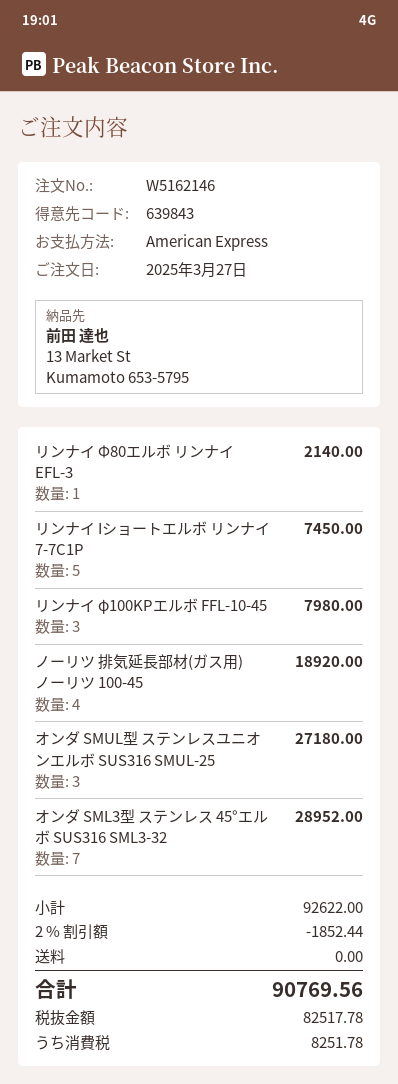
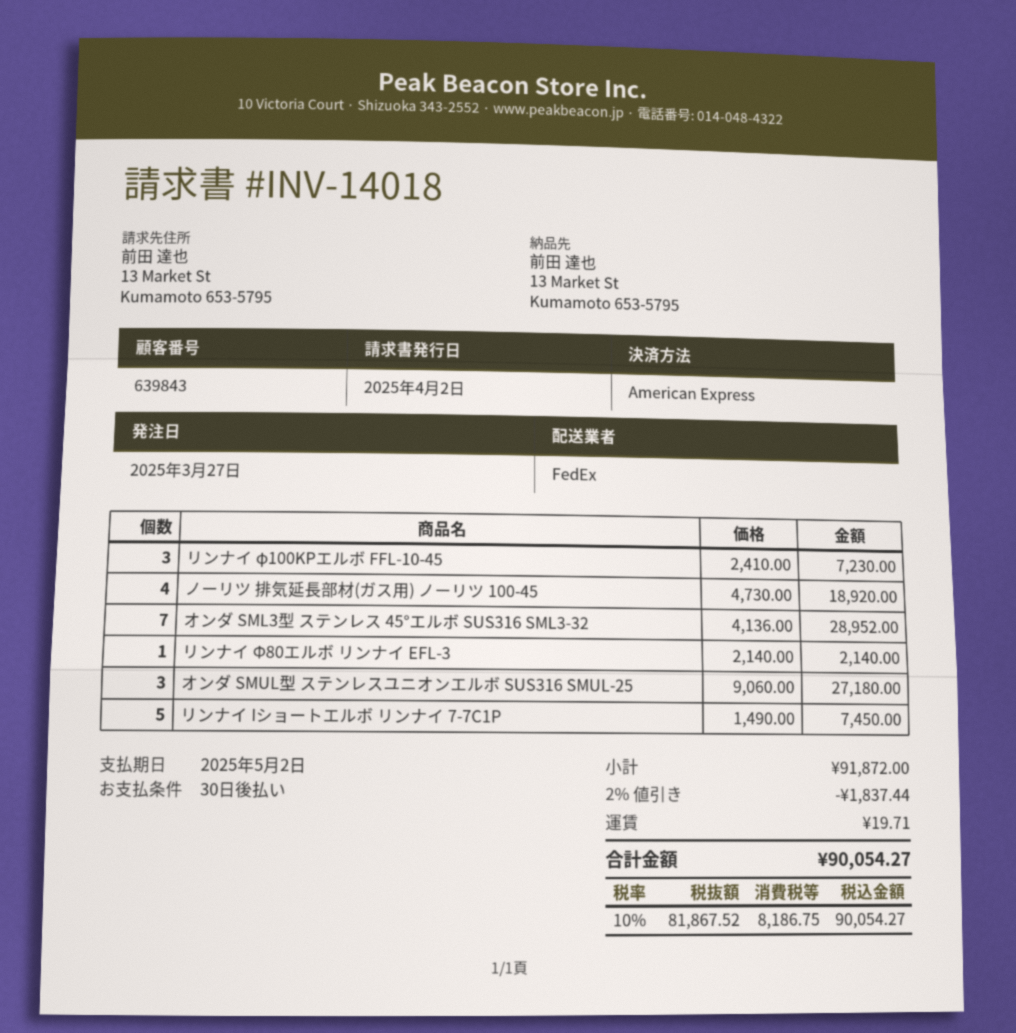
リンナイ φ100KPエルボ FFL-10-45: 3 for 7980.00 -> 3 for 7230.00
subtotal: 92622.00 -> 91872.00
discount: 2% = 1852.44 -> 2% = 1837.44
shipping: 0.00 -> 19.71
net: 82517.78 -> 81867.52
tax: 8251.78 -> 8186.75
total: 90769.56 -> 90054.27

